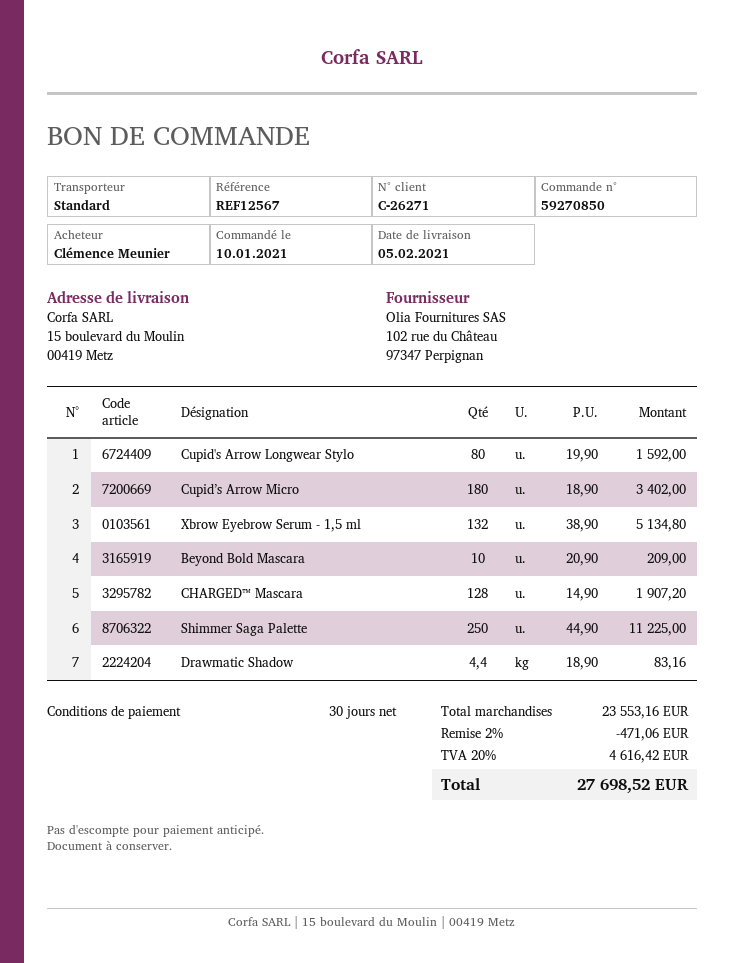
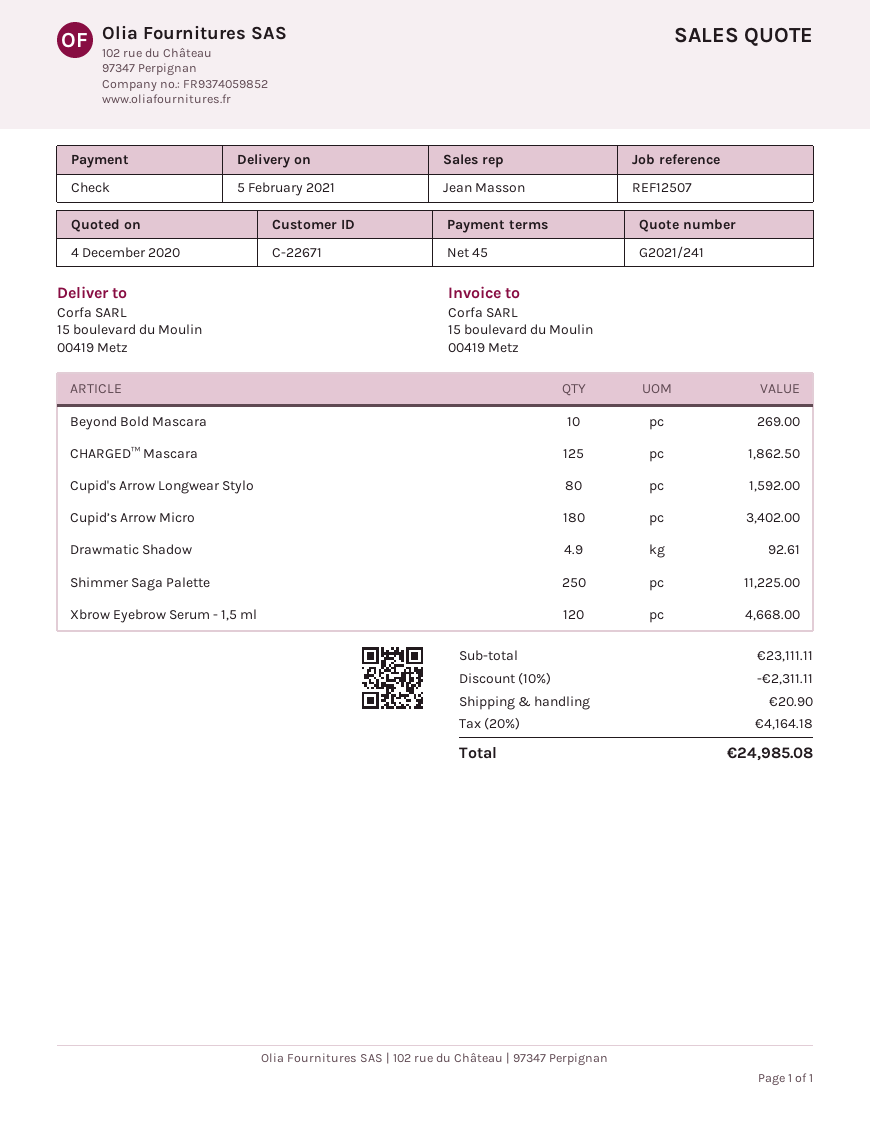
payment terms: 30 days -> 45 days
customer number: C-26271 -> C-22671
reference: REF12567 -> REF12507
Xbrow Eyebrow Serum - 1,5 ml: 132 for 5134.80 -> 120 for 4668.00
Beyond Bold Mascara: 10 for 209.00 -> 10 for 269.00
CHARGED™ Mascara: 128 for 1907.20 -> 125 for 1862.50
Drawmatic Shadow: 4.4 for 83.16 -> 4.9 for 92.61
subtotal: 23553.16 -> 23111.11
discount: 2% = 471.06 -> 10% = 2311.11
shipping: none -> 20.90
tax: 20% = 4616.42 -> 20% = 4164.18
total: 27698.52 -> 24985.08

